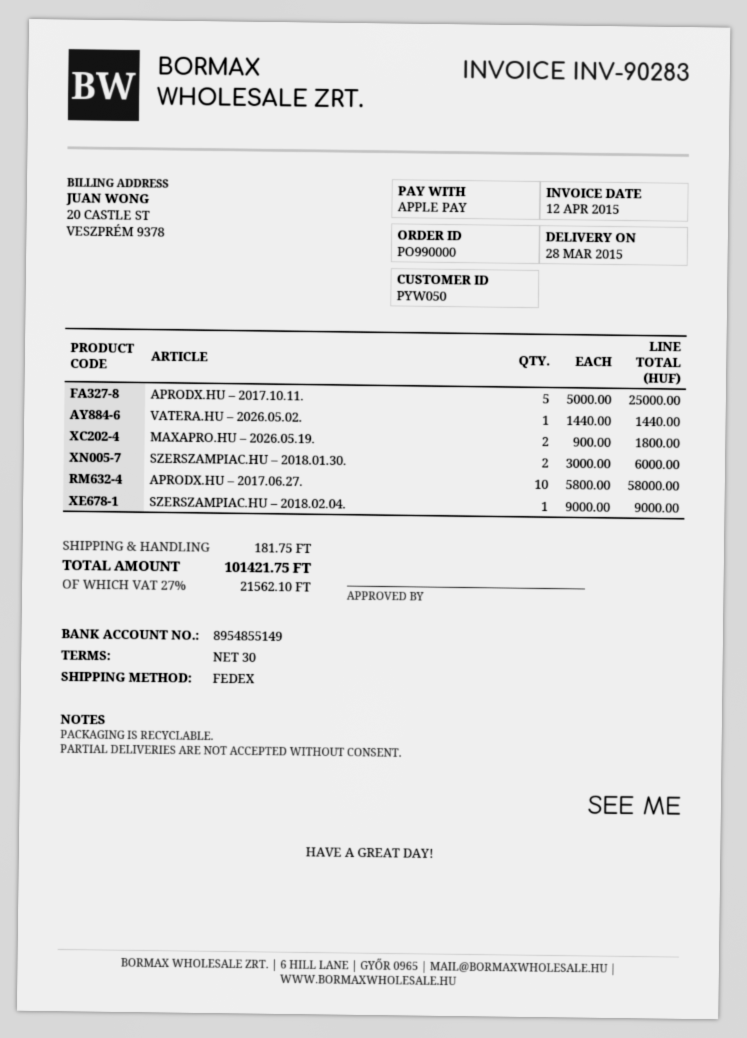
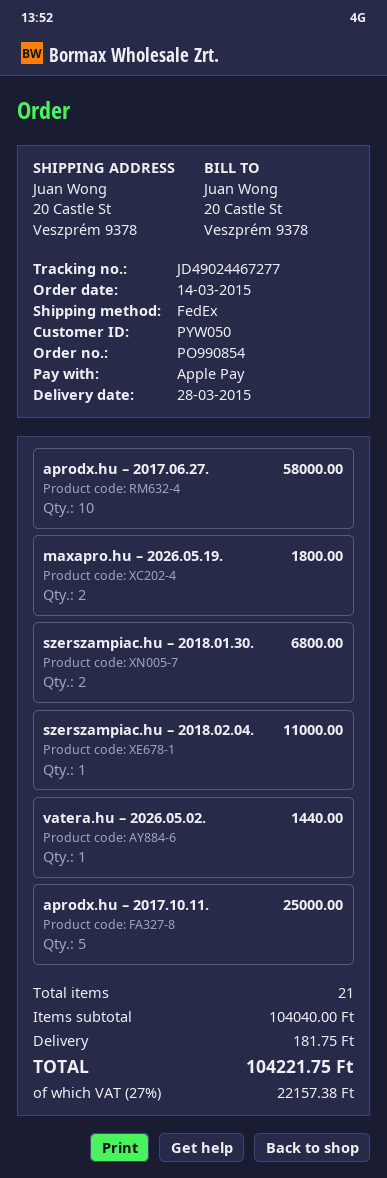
order number: PO990000 -> PO990854
SZERSZAMPIAC.HU – 2018.01.30.: 2 for 6000.00 -> 2 for 6800.00
SZERSZAMPIAC.HU – 2018.02.04.: 1 for 9000.00 -> 1 for 11000.00
tax: 27% = 21562.10 -> 27% = 22157.38
total: 101421.75 -> 104221.75

